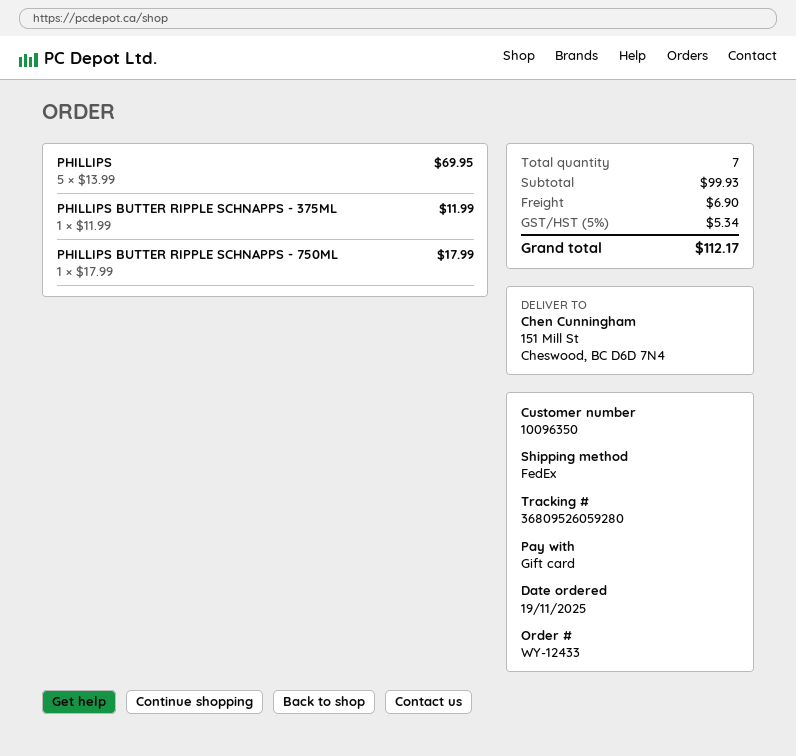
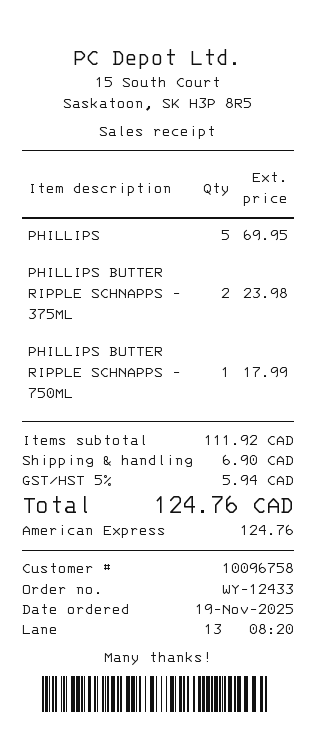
customer number: 10096350 -> 10096758
payment method: gift card -> American Express
PHILLIPS BUTTER RIPPLE SCHNAPPS - 375ML: 1 for 11.99 -> 2 for 23.98
subtotal: 99.93 -> 111.92
tax: 5% = 5.34 -> 5% = 5.94
total: 112.17 -> 124.76

